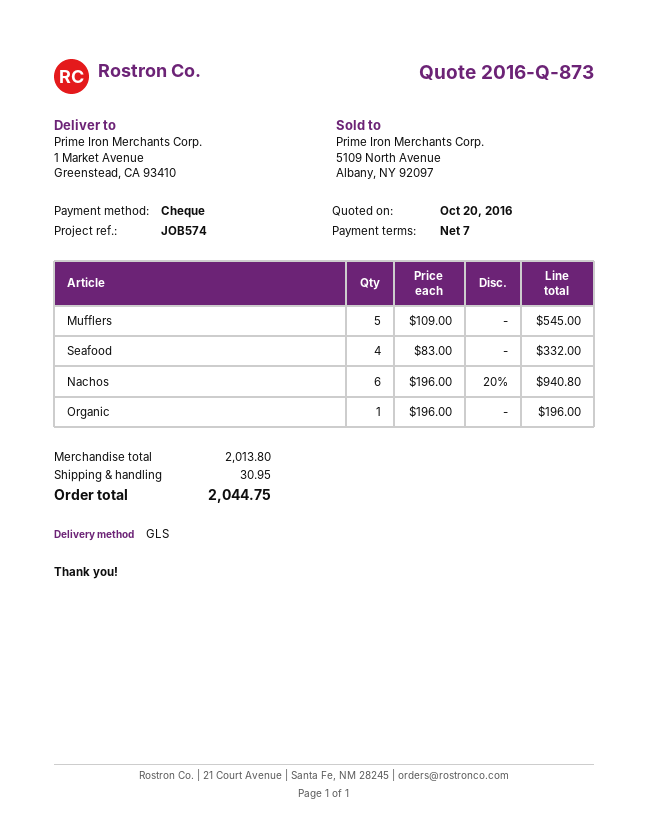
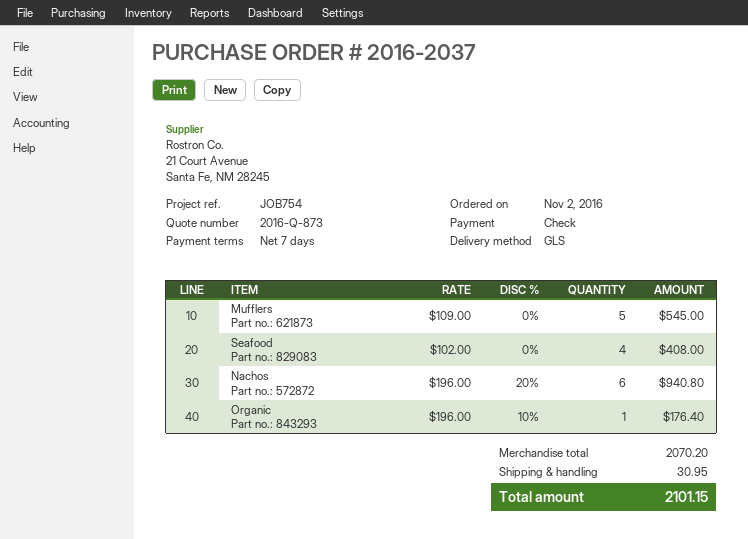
reference: JOB574 -> JOB754
Seafood: 4 x 83.00 = 332.00 -> 4 x 102.00 = 408.00
Organic: 1 x 196.00 = 196.00 -> 1 x 196.00 - 10% = 176.40
subtotal: 2013.80 -> 2070.20
total: 2044.75 -> 2101.15

